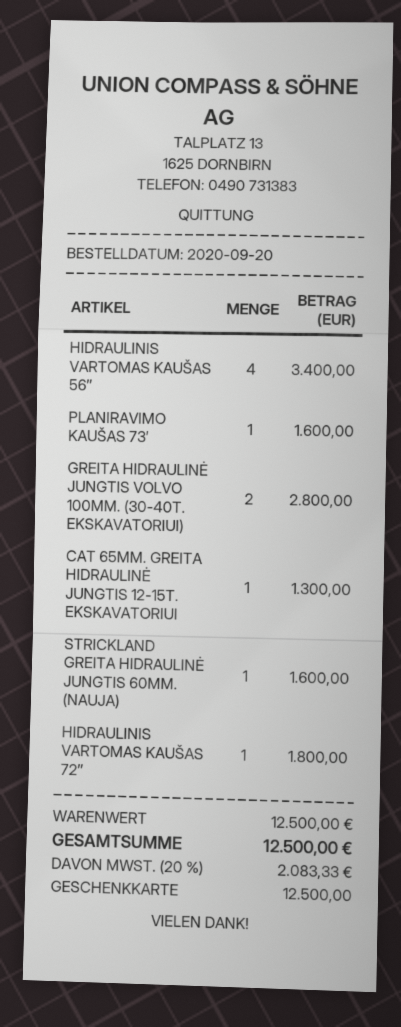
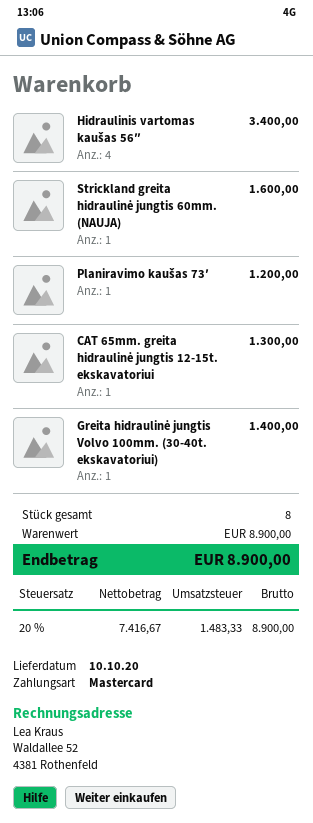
payment method: gift card -> Mastercard
PLANIRAVIMO KAUŠAS 73′: 1 for 1600.00 -> 1 for 1200.00
GREITA HIDRAULINĖ JUNGTIS VOLVO 100MM. (30-40T. EKSKAVATORIUI): 2 for 2800.00 -> 1 for 1400.00
HIDRAULINIS VARTOMAS KAUŠAS 72″: 1 for 1800.00 -> none
subtotal: 12500.00 -> 8900.00
tax: 20% = 2083.33 -> 20% = 1483.33
total: 12500.00 -> 8900.00

